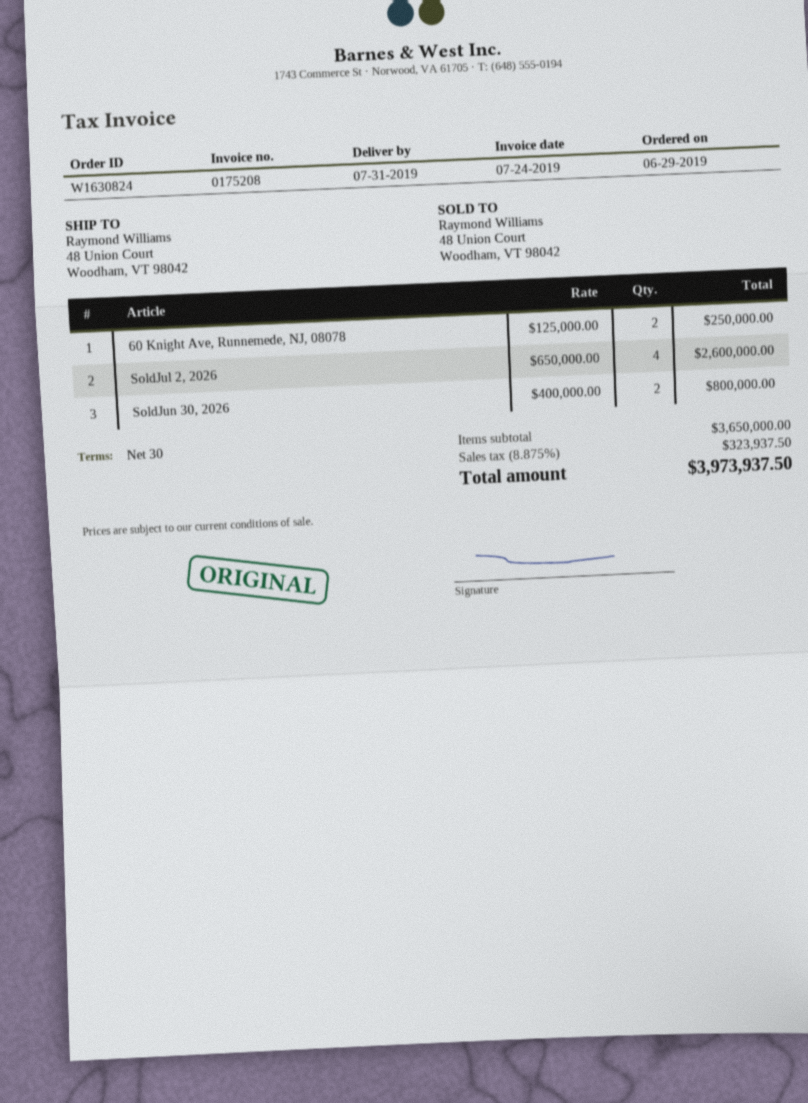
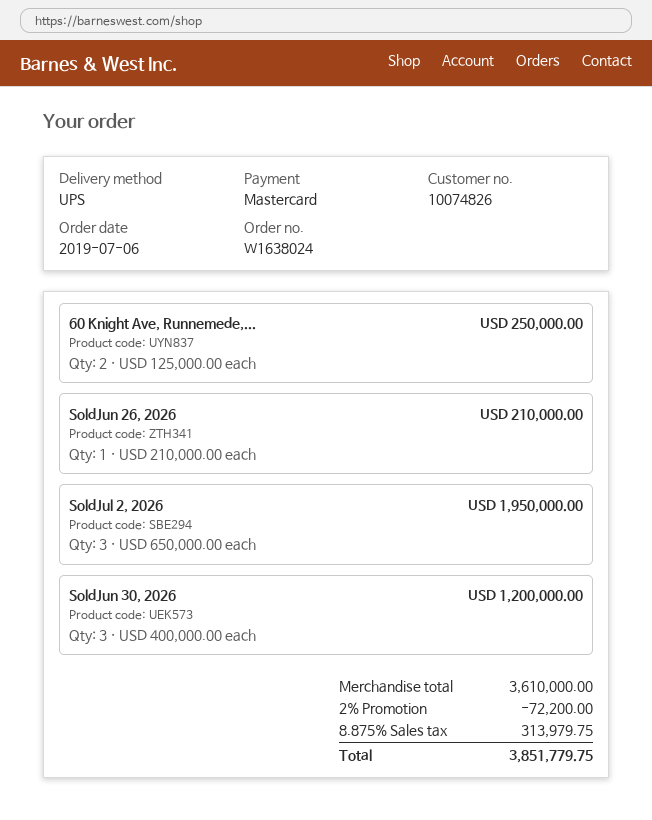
order number: W1630824 -> W1638024
order date: 2019-06-29 -> 2019-07-06
SoldJul 2, 2026: 4 x 650000.00 = 2600000.00 -> 3 x 650000.00 = 1950000.00
SoldJun 30, 2026: 2 x 400000.00 = 800000.00 -> 3 x 400000.00 = 1200000.00
SoldJun 26, 2026: none -> 1 x 210000.00 = 210000.00
subtotal: 3650000.00 -> 3610000.00
discount: none -> 2% = 72200.00
tax: 8.875% = 323937.50 -> 8.875% = 313979.75
total: 3973937.50 -> 3851779.75

